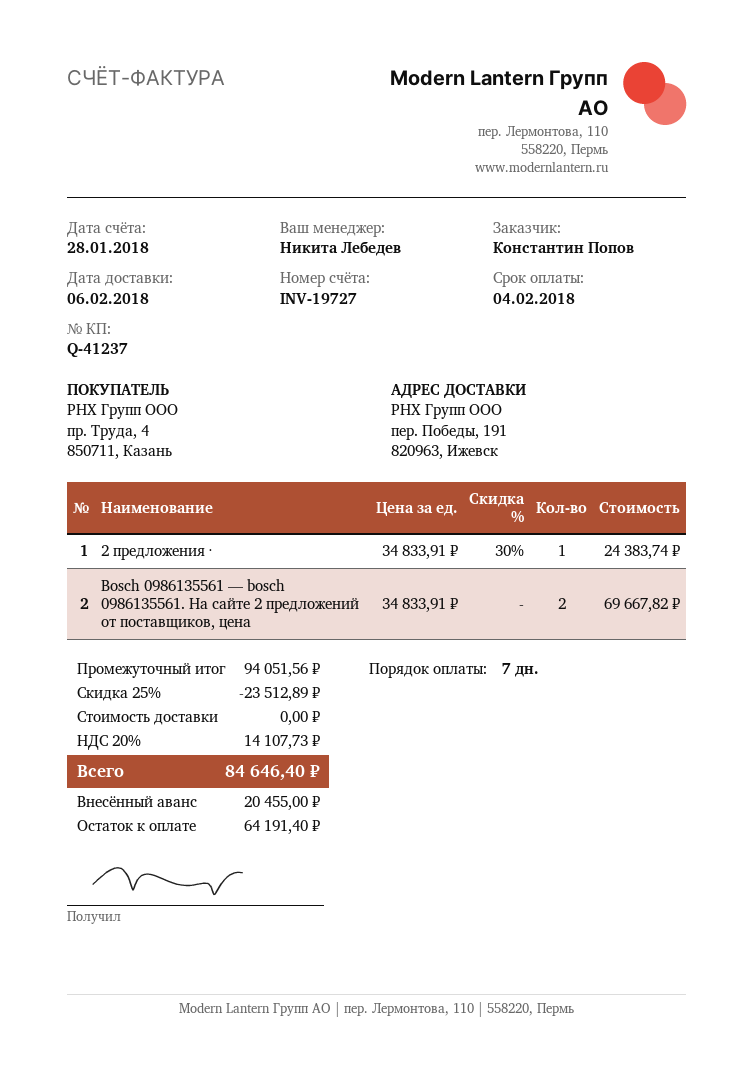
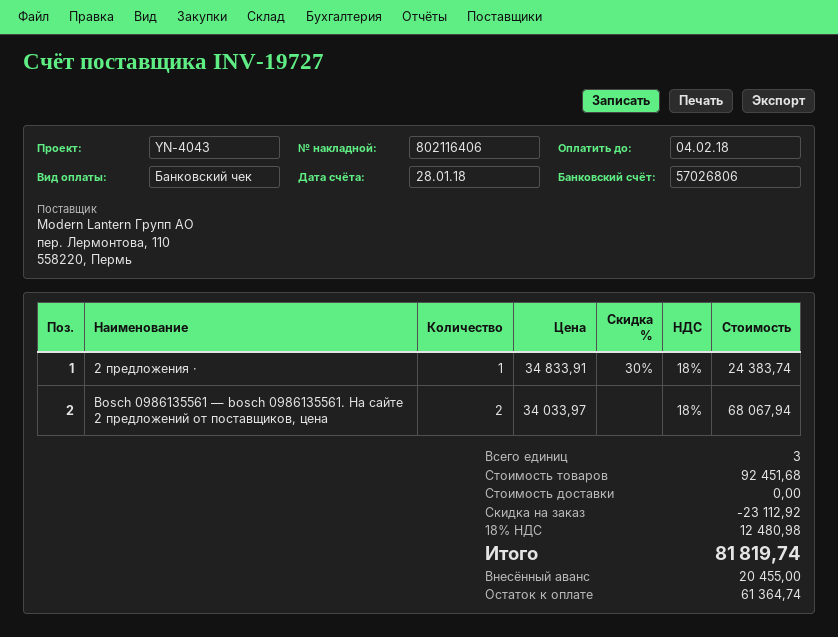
Bosch 0986135561 — bosch 0986135561. На сайте 2 предложений от поставщиков, цена: 2 x 34833.91 = 69667.82 -> 2 x 34033.97 = 68067.94
subtotal: 94051.56 -> 92451.68
discount: 23512.89 -> 23112.92
tax: 20% = 14107.73 -> 18% = 12480.98
total: 84646.40 -> 81819.74
balance: 64191.40 -> 61364.74

